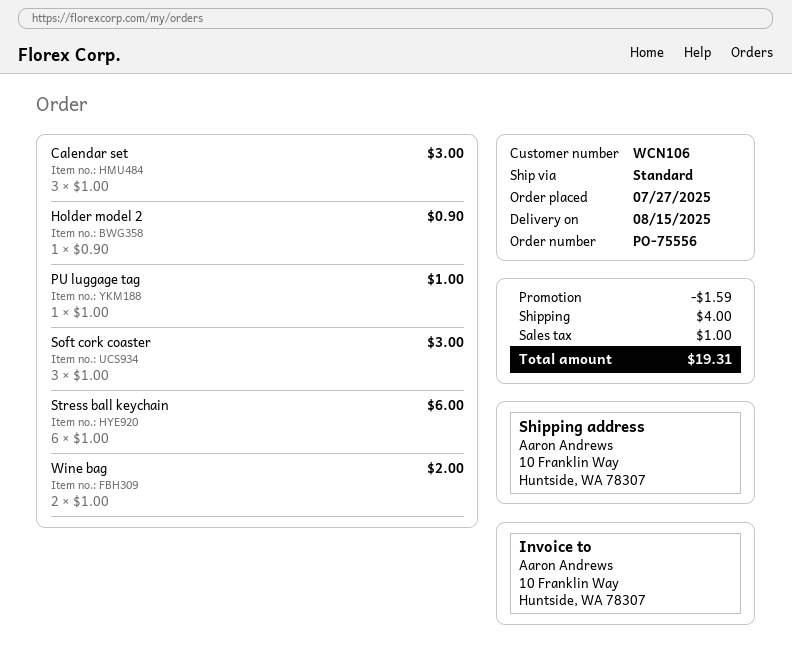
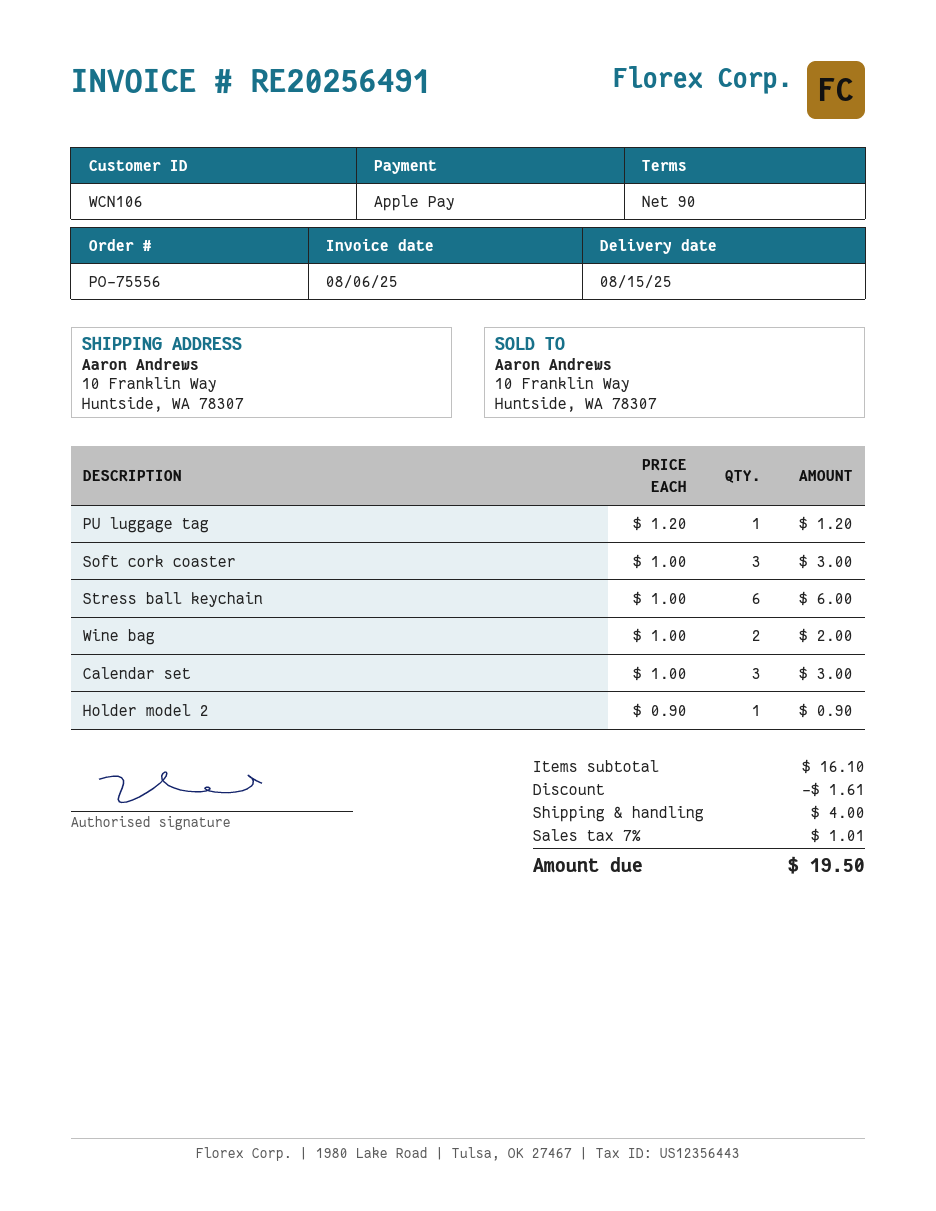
PU luggage tag: 1 x 1.00 = 1.00 -> 1 x 1.20 = 1.20
discount: 1.59 -> 1.61
tax: 1.00 -> 1.01
total: 19.31 -> 19.50

